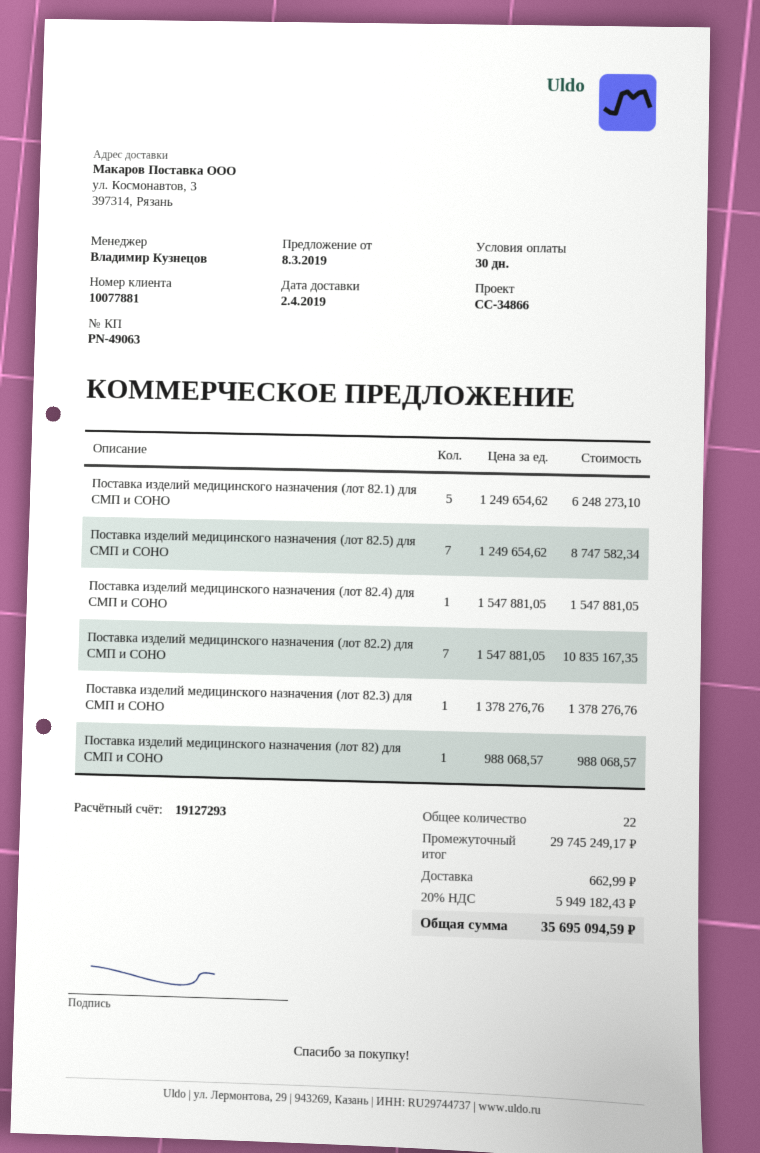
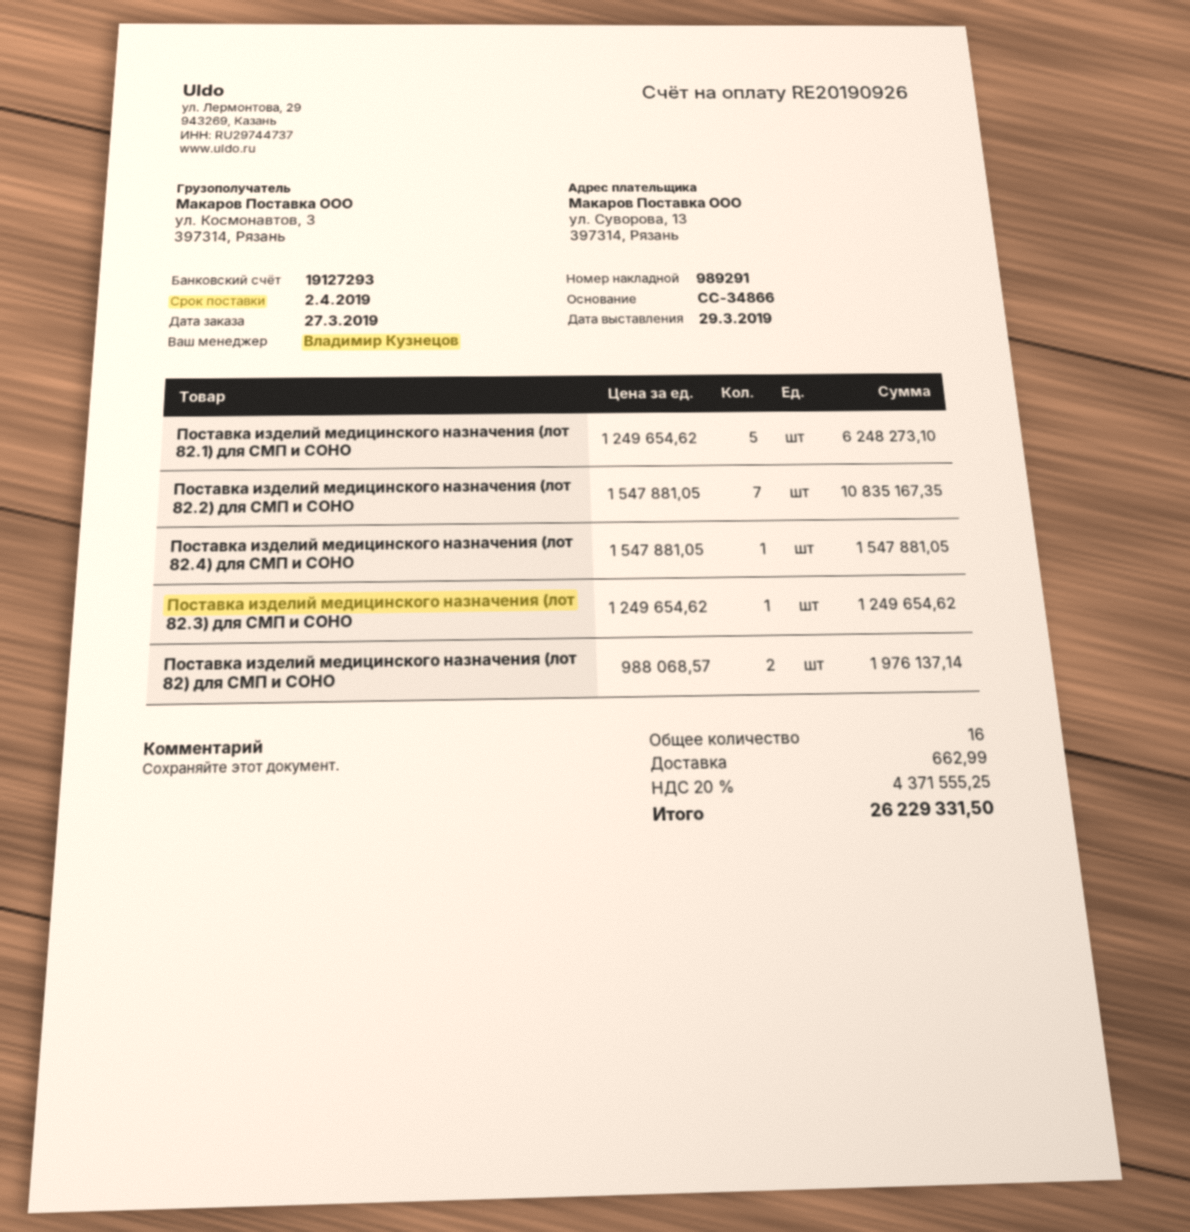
Поставка изделий медицинского назначения (лот 82.5) для СМП и СОНО: 7 x 1249654.62 = 8747582.34 -> none
Поставка изделий медицинского назначения (лот 82.3) для СМП и СОНО: 1 x 1378276.76 = 1378276.76 -> 1 x 1249654.62 = 1249654.62
Поставка изделий медицинского назначения (лот 82) для СМП и СОНО: 1 x 988068.57 = 988068.57 -> 2 x 988068.57 = 1976137.14
total quantity: 22 -> 16
tax: 20% = 5949182.43 -> 20% = 4371555.25
total: 35695094.59 -> 26229331.50

